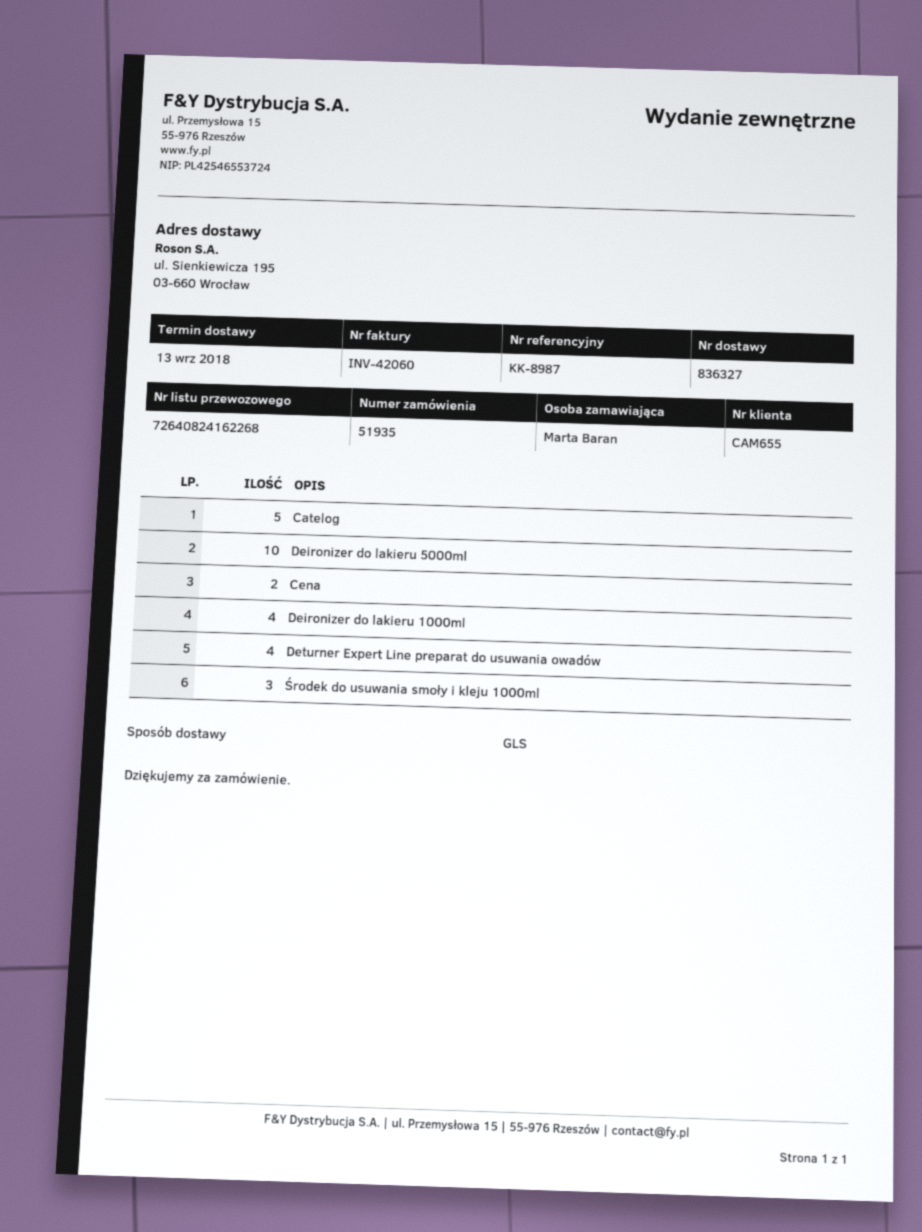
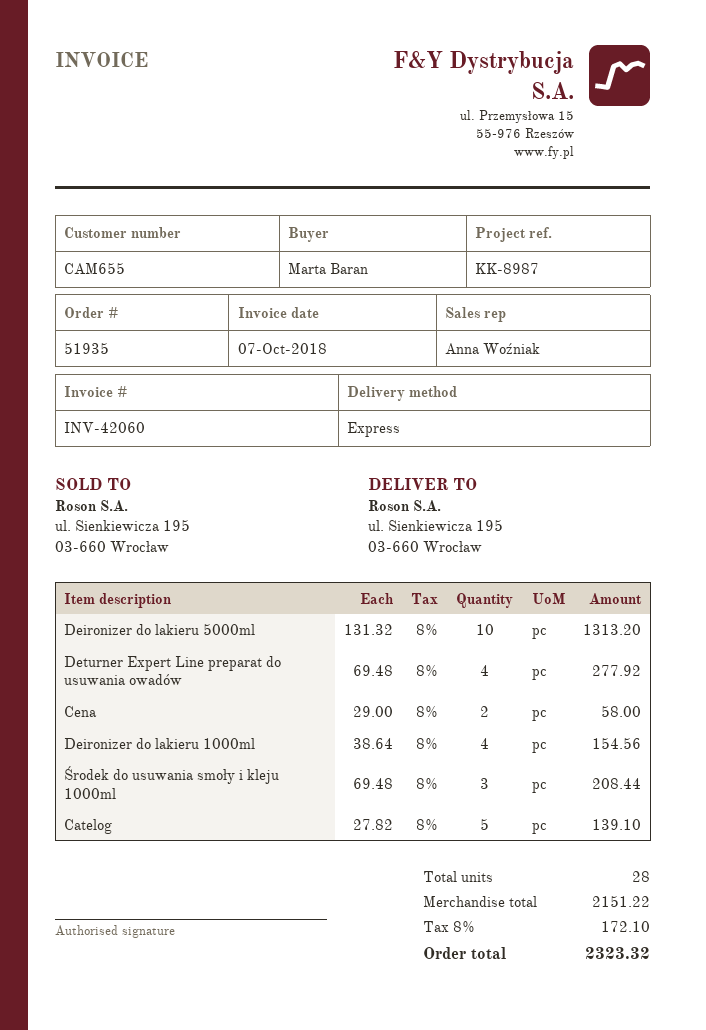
shipping method: GLS -> express

